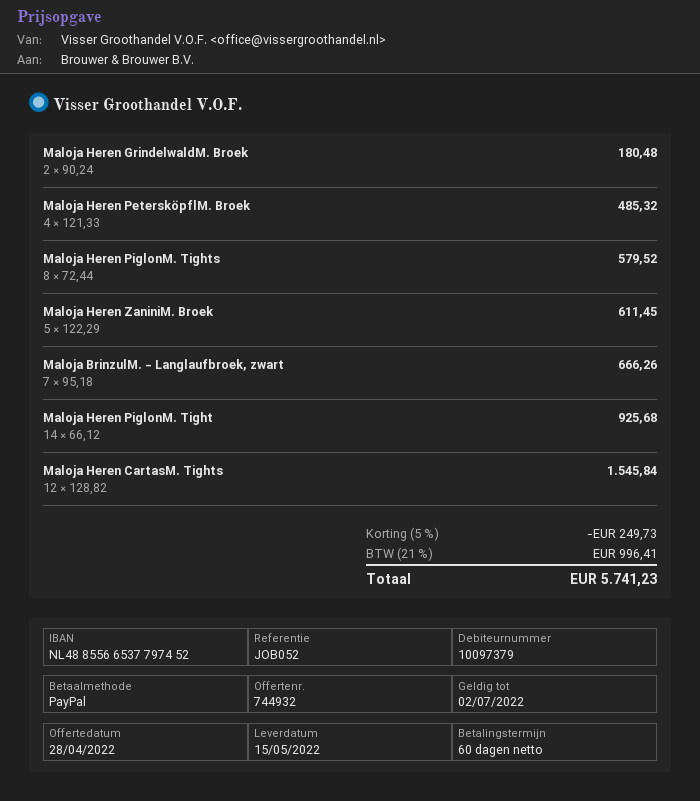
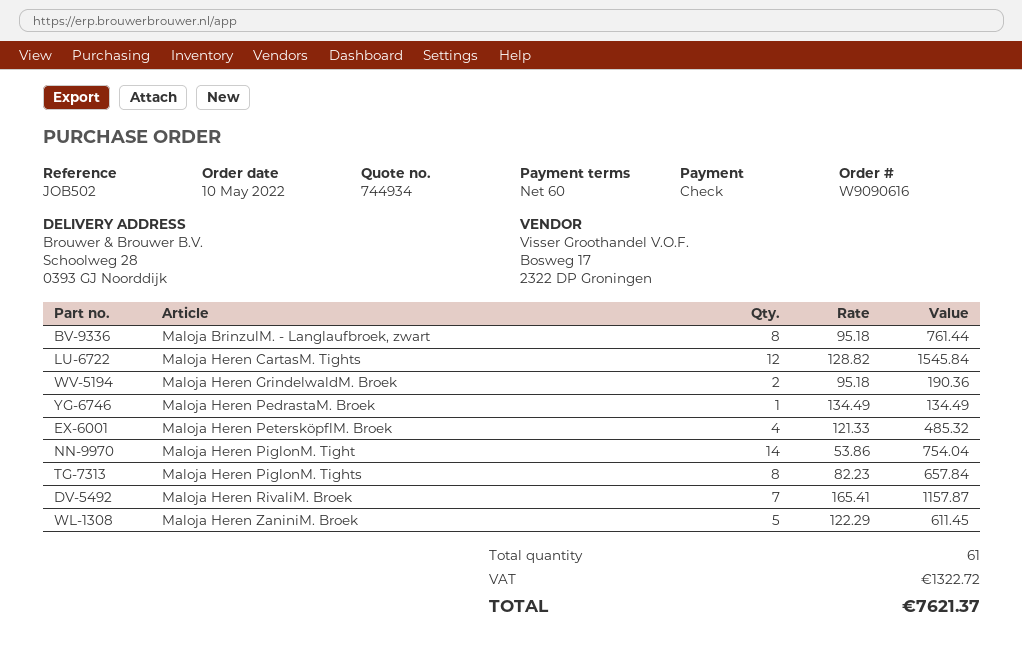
quote number: 744932 -> 744934
reference: JOB052 -> JOB502
payment method: PayPal -> cheque
Maloja Heren GrindelwaldM. Broek: 2 x 90.24 = 180.48 -> 2 x 95.18 = 190.36
Maloja Heren PiglonM. Tights: 8 x 72.44 = 579.52 -> 8 x 82.23 = 657.84
Maloja BrinzulM. - Langlaufbroek, zwart: 7 x 95.18 = 666.26 -> 8 x 95.18 = 761.44
Maloja Heren PiglonM. Tight: 14 x 66.12 = 925.68 -> 14 x 53.86 = 754.04
Maloja Heren PedrastaM. Broek: none -> 1 x 134.49 = 134.49
Maloja Heren RivaliM. Broek: none -> 7 x 165.41 = 1157.87
discount: 5% = 249.73 -> none
tax: 996.41 -> 1322.72
total: 5741.23 -> 7621.37

